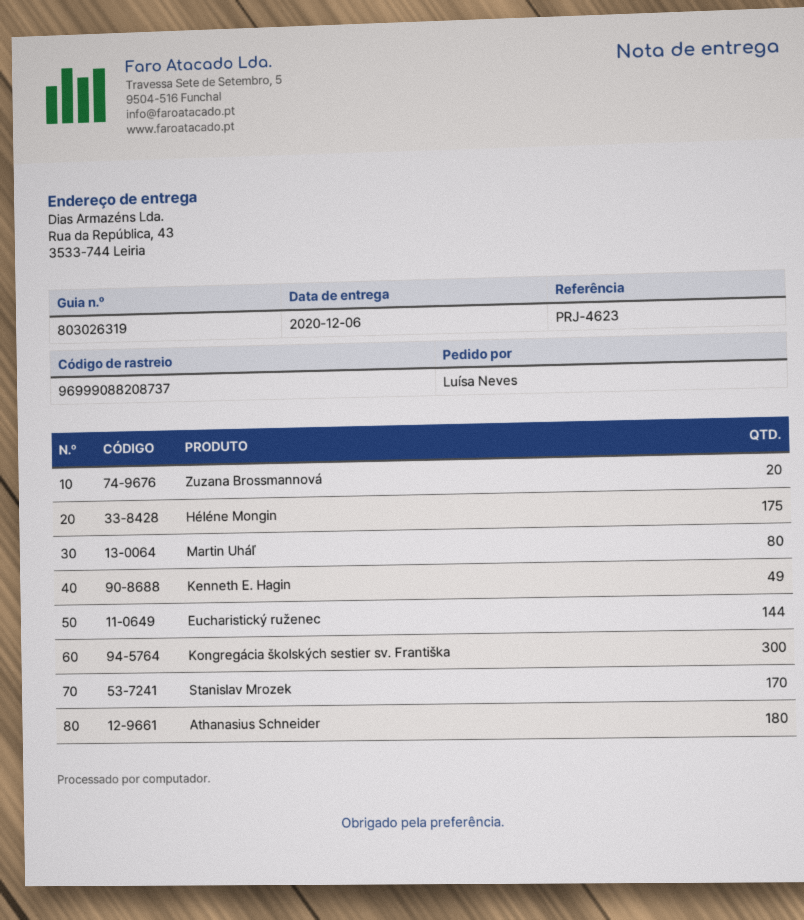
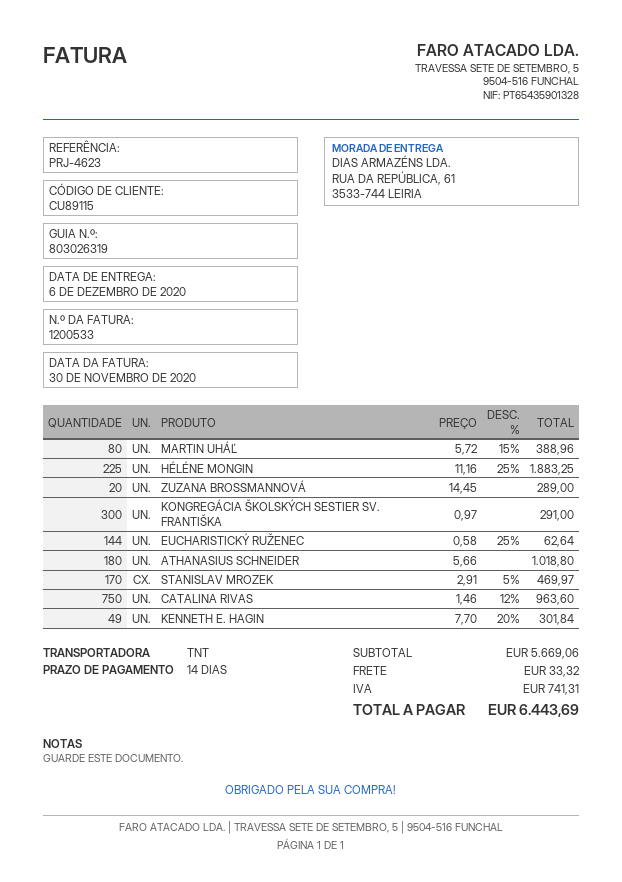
ship to: Rua da República, 43, 3533-744 Leiria -> RUA DA REPÚBLICA, 61, 3533-744 LEIRIA
Héléne Mongin: 175 -> 225
CATALINA RIVAS: none -> 750

